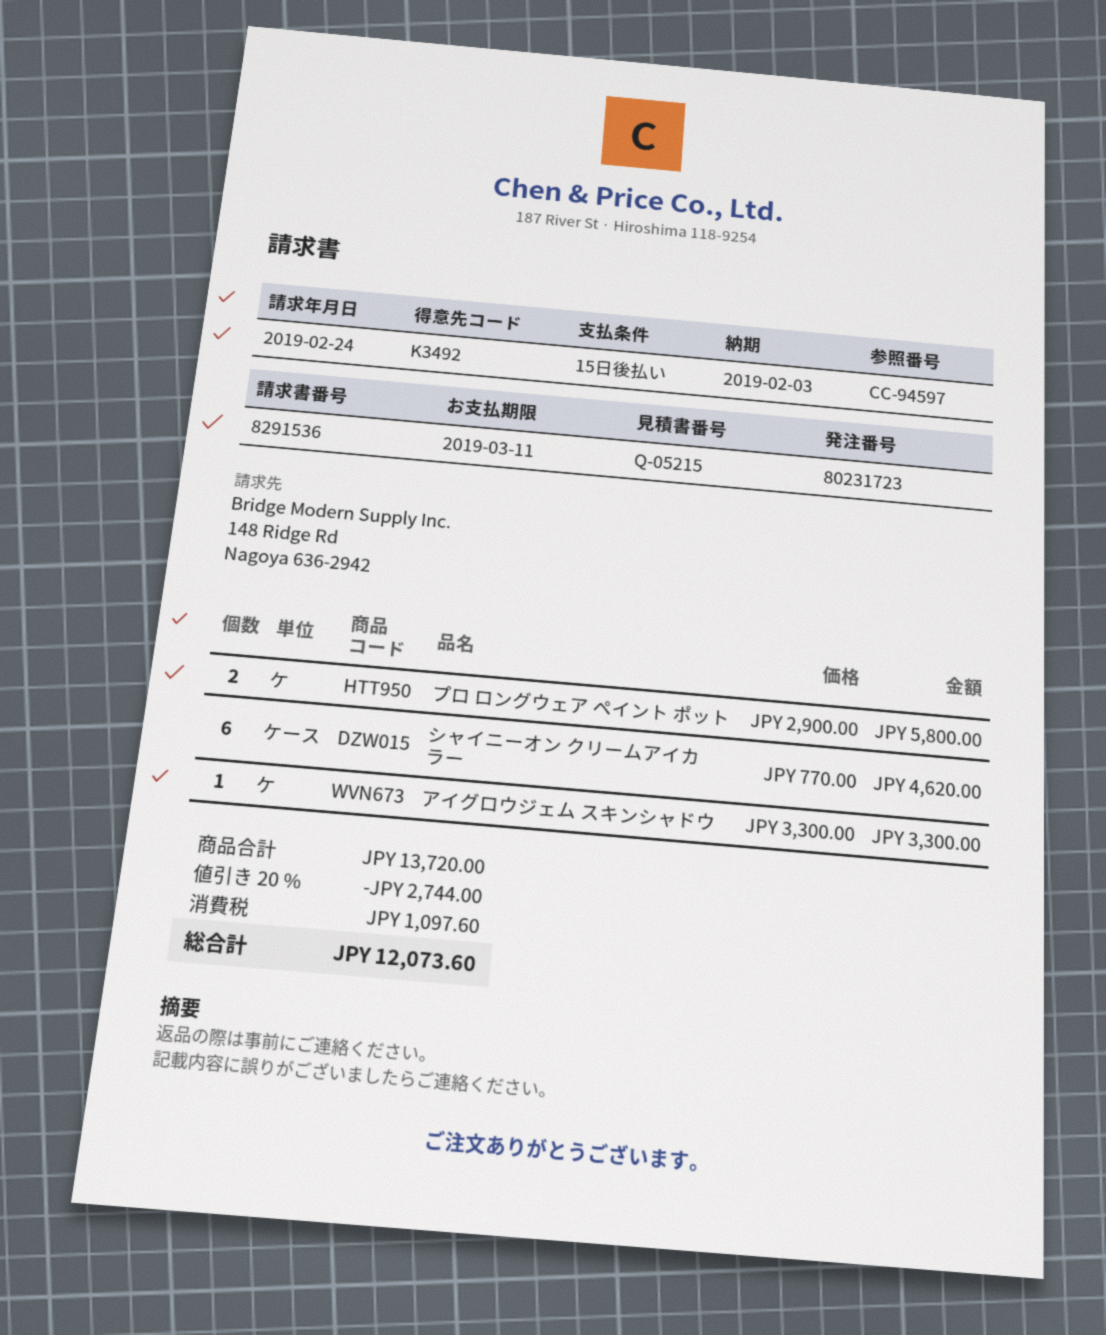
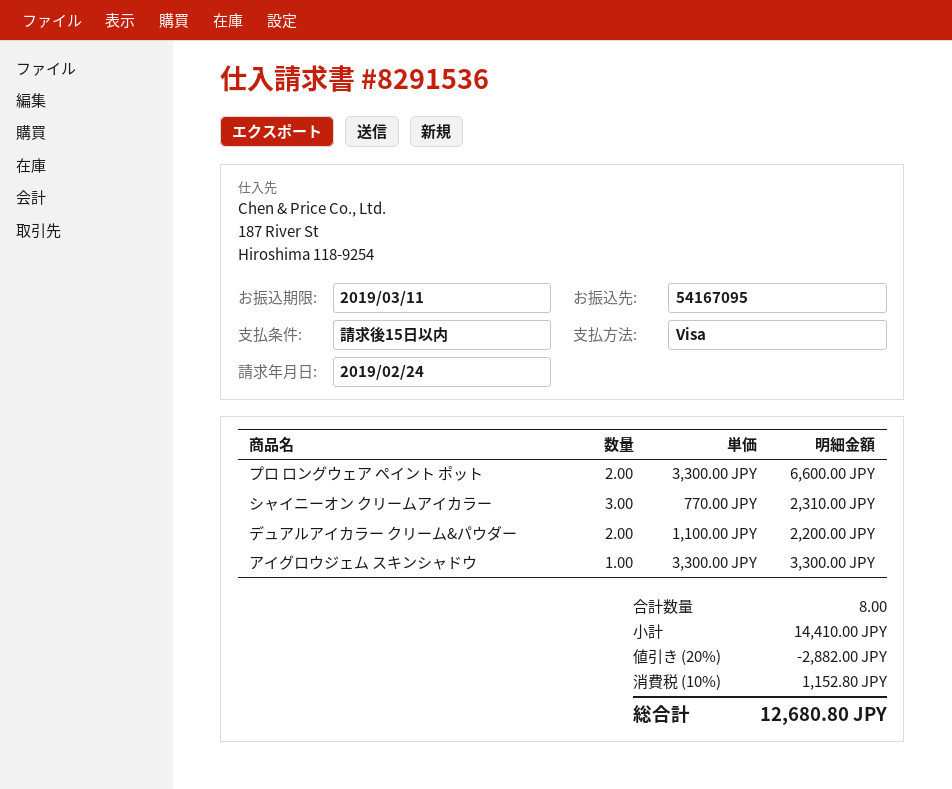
プロ ロングウェア ペイント ポット: 2 x 2900.00 = 5800.00 -> 2 x 3300.00 = 6600.00
シャイニーオン クリームアイカラー: 6 x 770.00 = 4620.00 -> 3 x 770.00 = 2310.00
デュアルアイカラー クリーム&パウダー: none -> 2 x 1100.00 = 2200.00
subtotal: 13720.00 -> 14410.00
discount: 20% = 2744.00 -> 20% = 2882.00
tax: 1097.60 -> 1152.80
total: 12073.60 -> 12680.80

